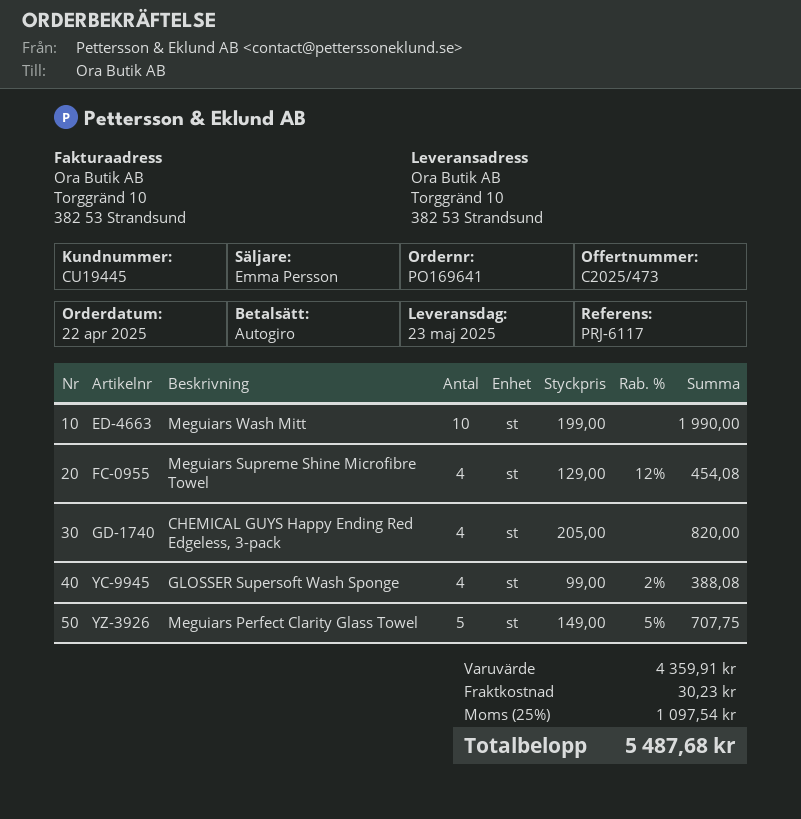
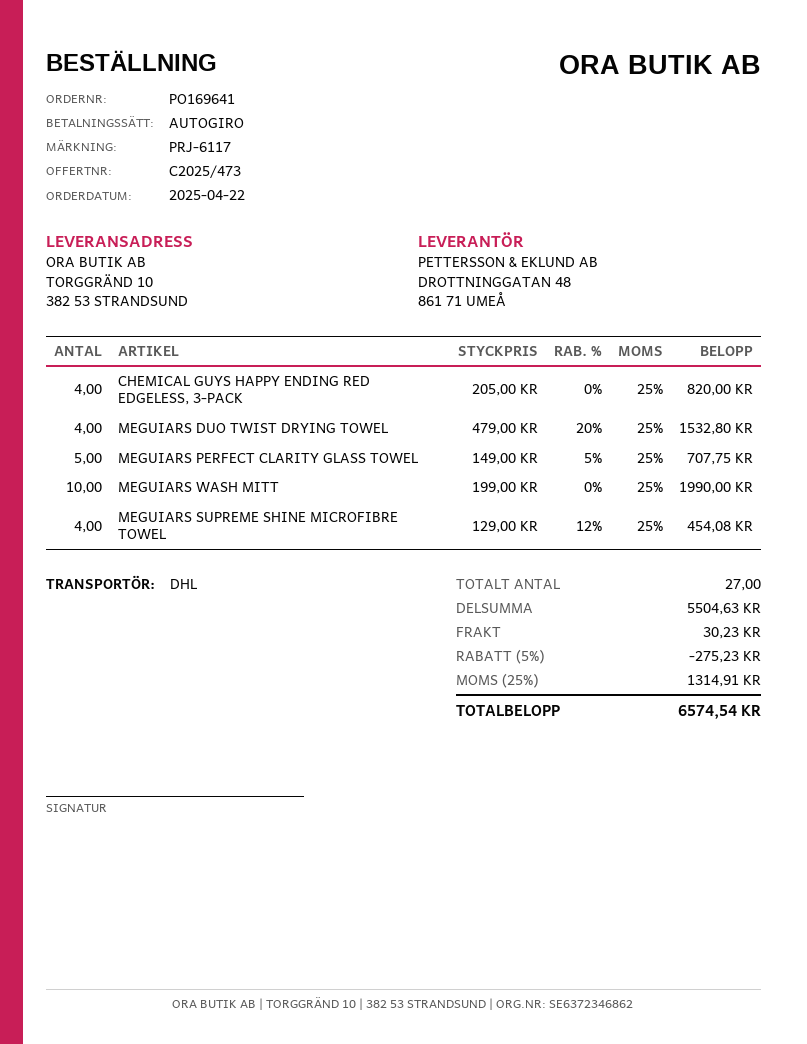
GLOSSER Supersoft Wash Sponge: 4 x 99.00 - 2% = 388.08 -> none
MEGUIARS DUO TWIST DRYING TOWEL: none -> 4 x 479.00 - 20% = 1532.80
subtotal: 4359.91 -> 5504.63
discount: none -> 5% = 275.23
tax: 25% = 1097.54 -> 25% = 1314.91
total: 5487.68 -> 6574.54

